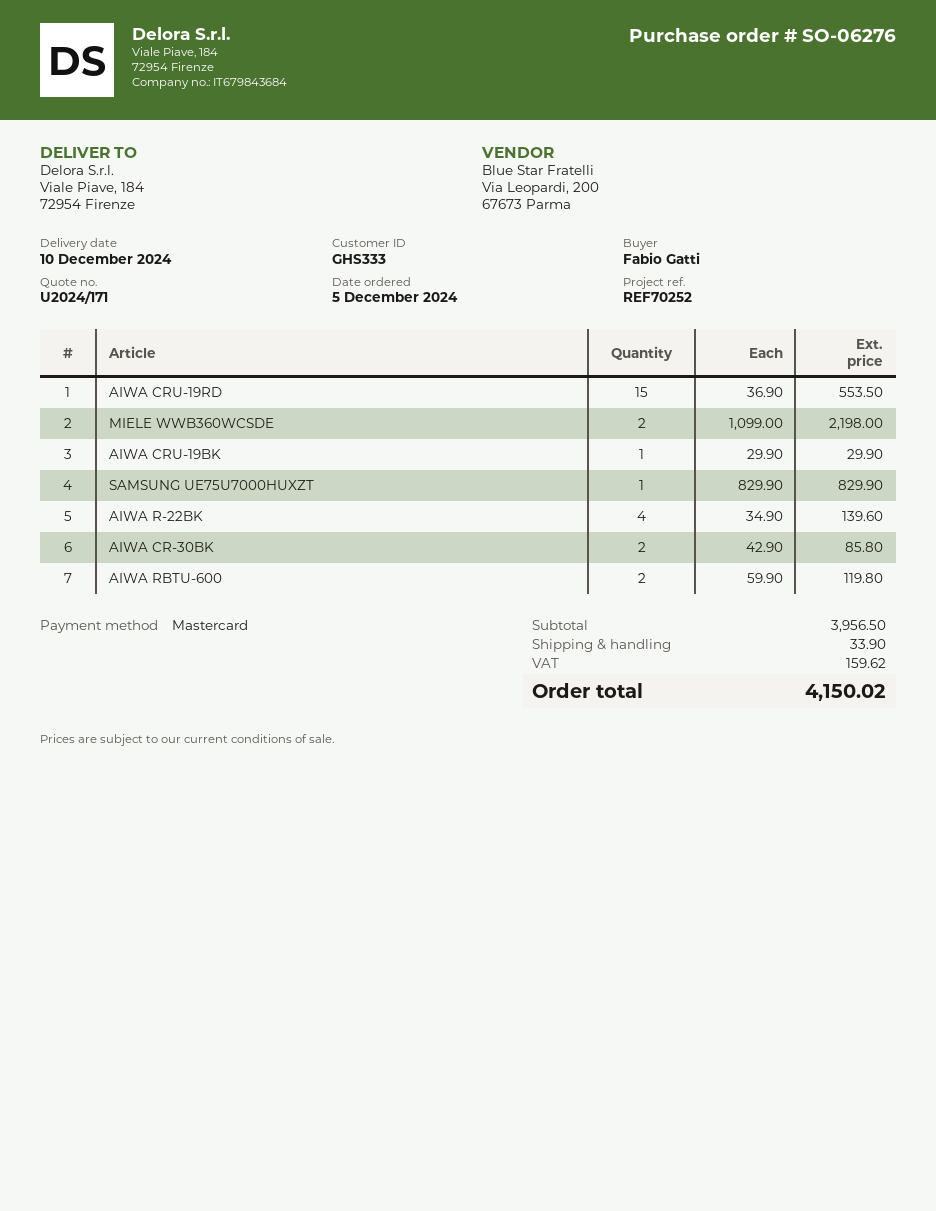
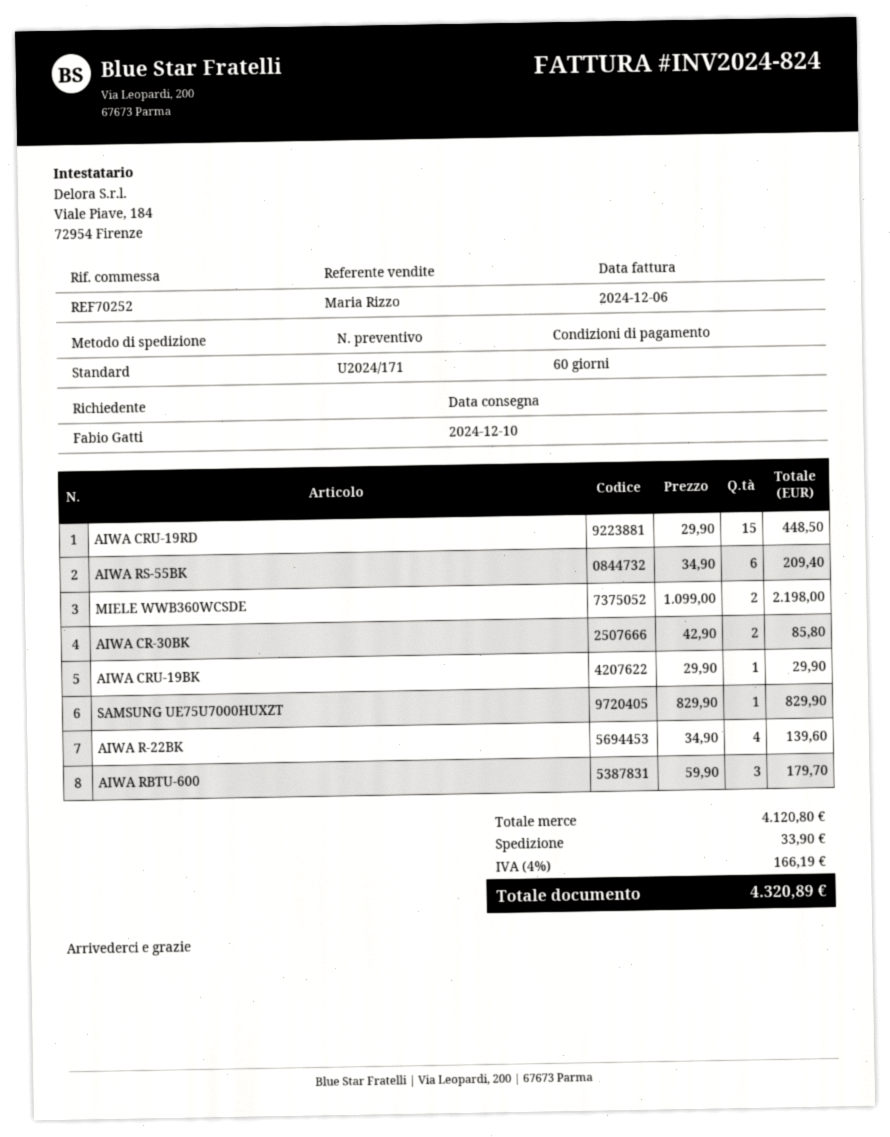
AIWA CRU-19RD: 15 x 36.90 = 553.50 -> 15 x 29.90 = 448.50
AIWA RBTU-600: 2 x 59.90 = 119.80 -> 3 x 59.90 = 179.70
AIWA RS-55BK: none -> 6 x 34.90 = 209.40
subtotal: 3956.50 -> 4120.80
tax: 159.62 -> 166.19
total: 4150.02 -> 4320.89

